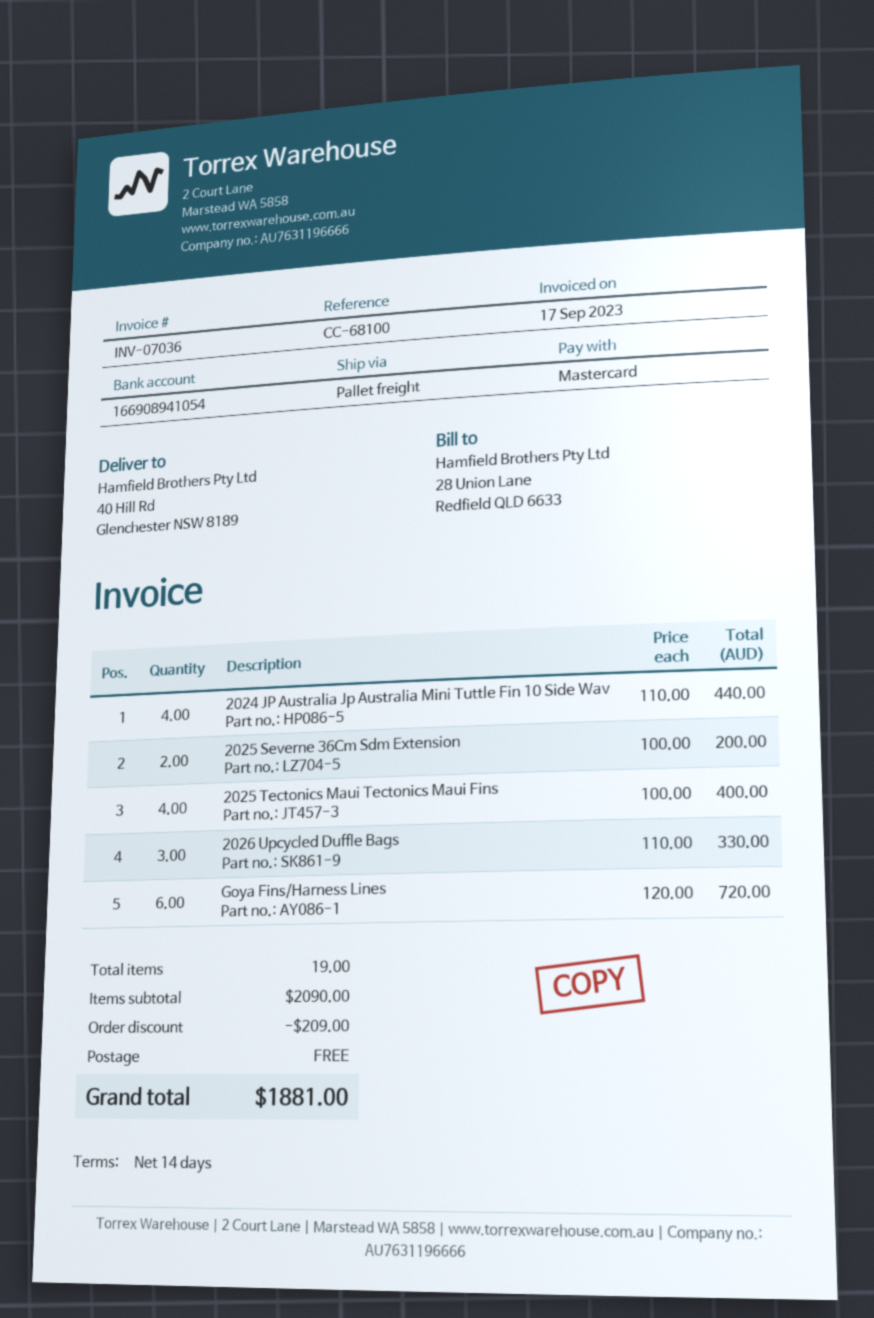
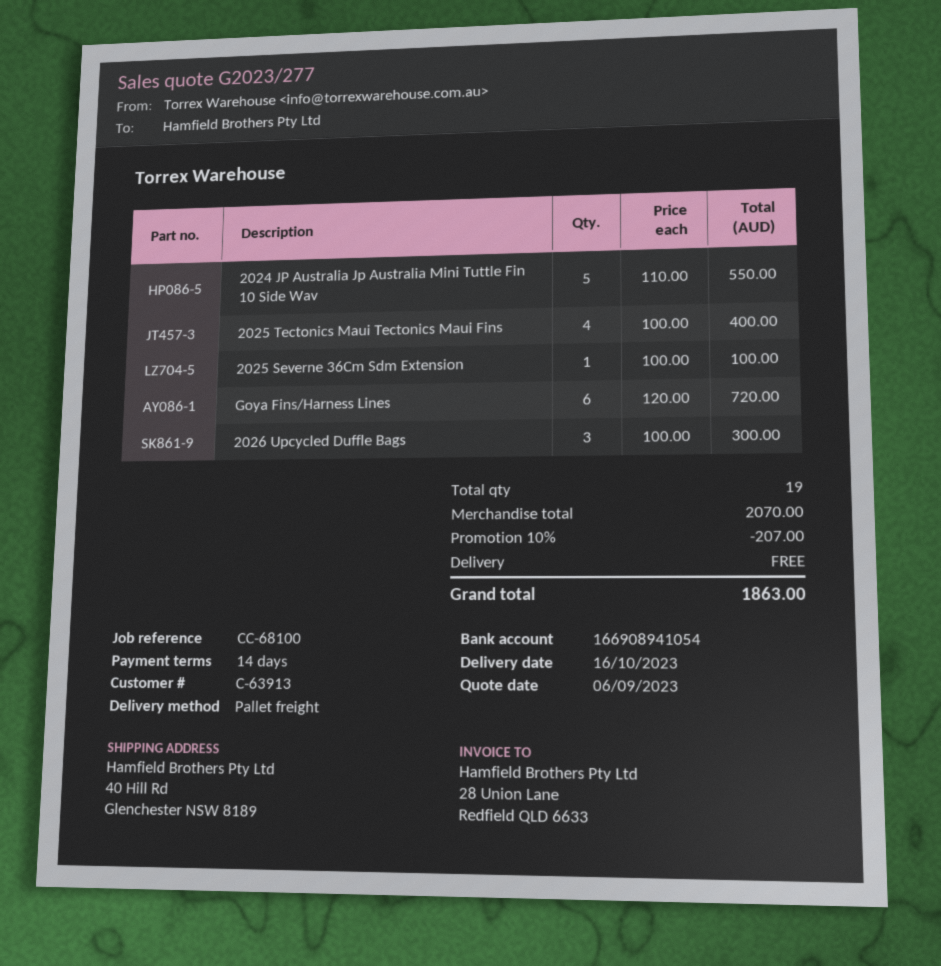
2024 JP Australia Jp Australia Mini Tuttle Fin 10 Side Wav: 4 x 110.00 = 440.00 -> 5 x 110.00 = 550.00
2025 Severne 36Cm Sdm Extension: 2 x 100.00 = 200.00 -> 1 x 100.00 = 100.00
2026 Upcycled Duffle Bags: 3 x 110.00 = 330.00 -> 3 x 100.00 = 300.00
subtotal: 2090.00 -> 2070.00
discount: 209.00 -> 207.00
total: 1881.00 -> 1863.00

